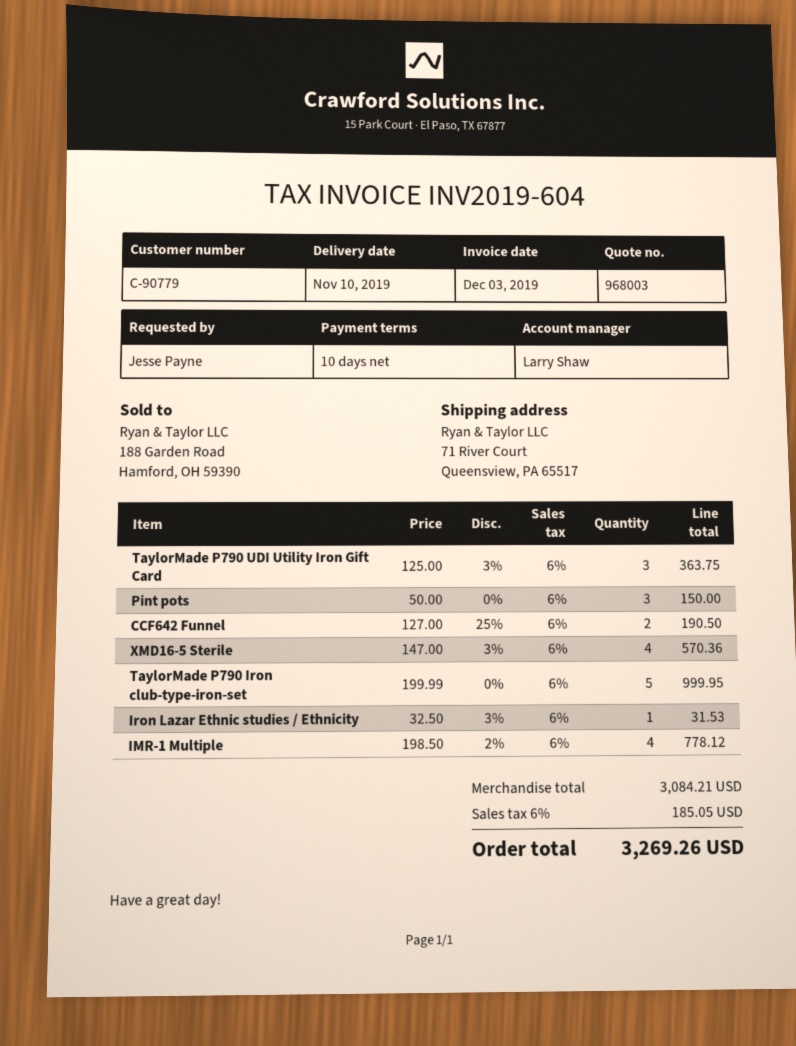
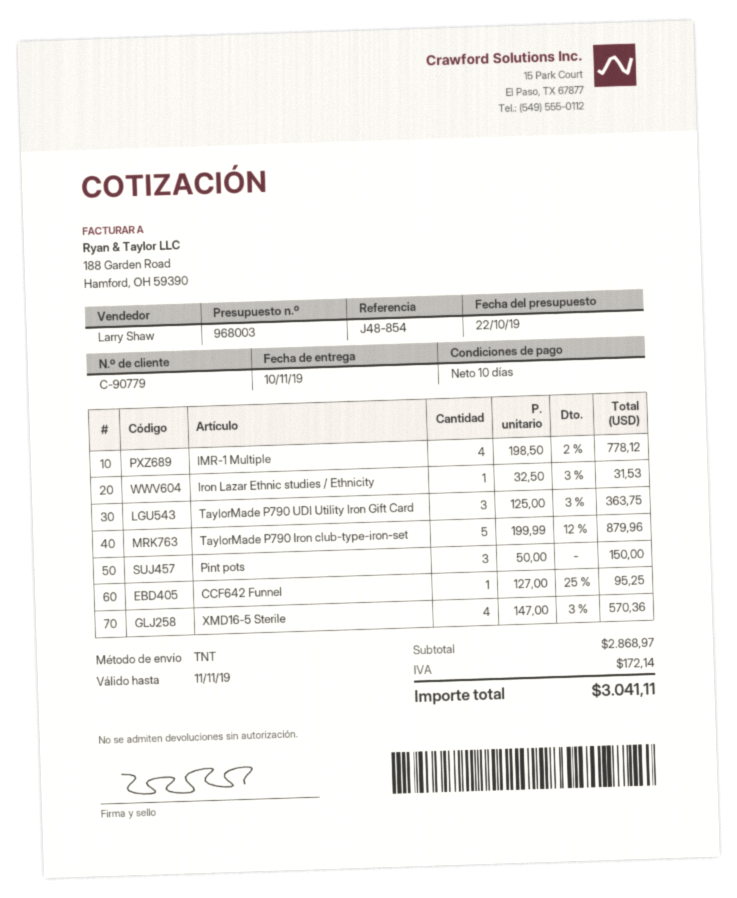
CCF642 Funnel: 2 x 127.00 - 25% = 190.50 -> 1 x 127.00 - 25% = 95.25
TaylorMade P790 Iron club-type-iron-set: 5 x 199.99 = 999.95 -> 5 x 199.99 - 12% = 879.96
subtotal: 3084.21 -> 2868.97
tax: 185.05 -> 172.14
total: 3269.26 -> 3041.11

